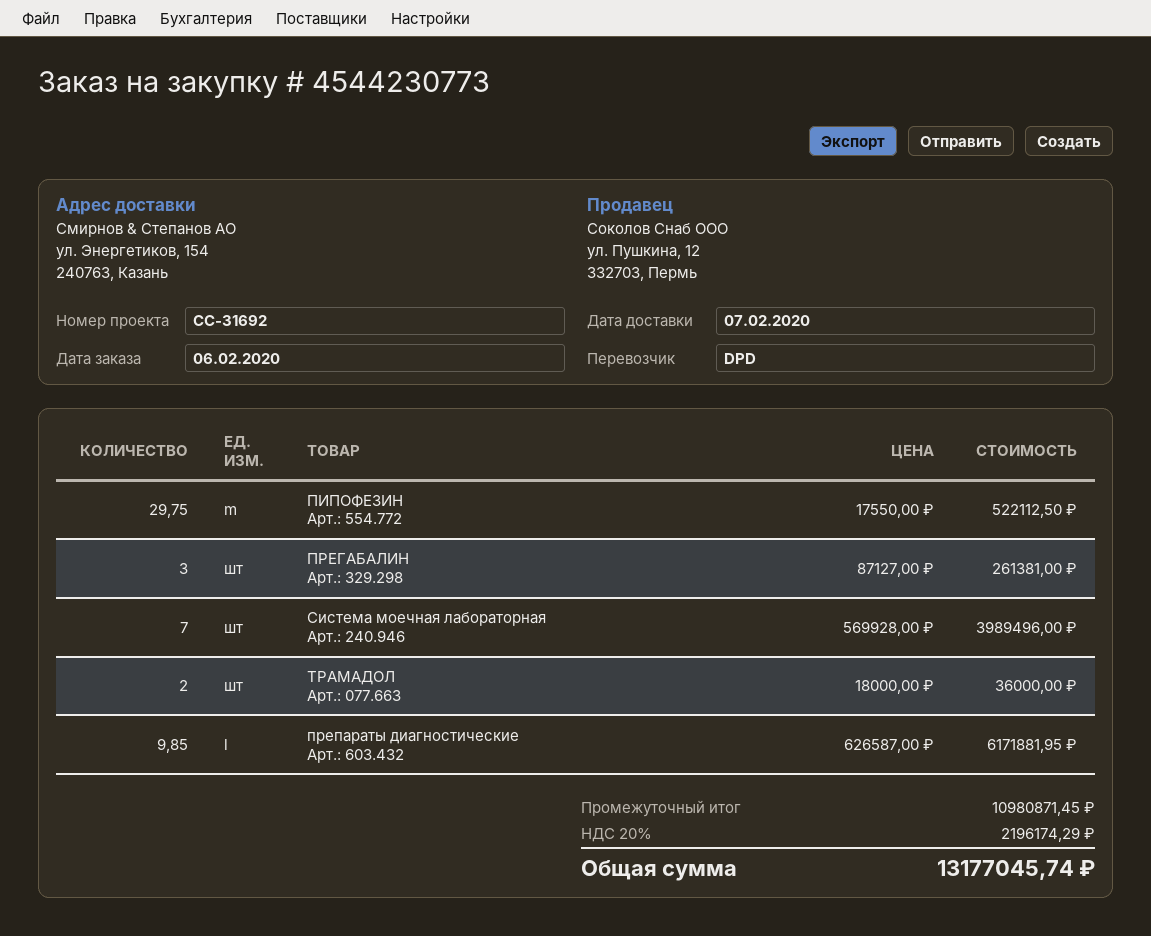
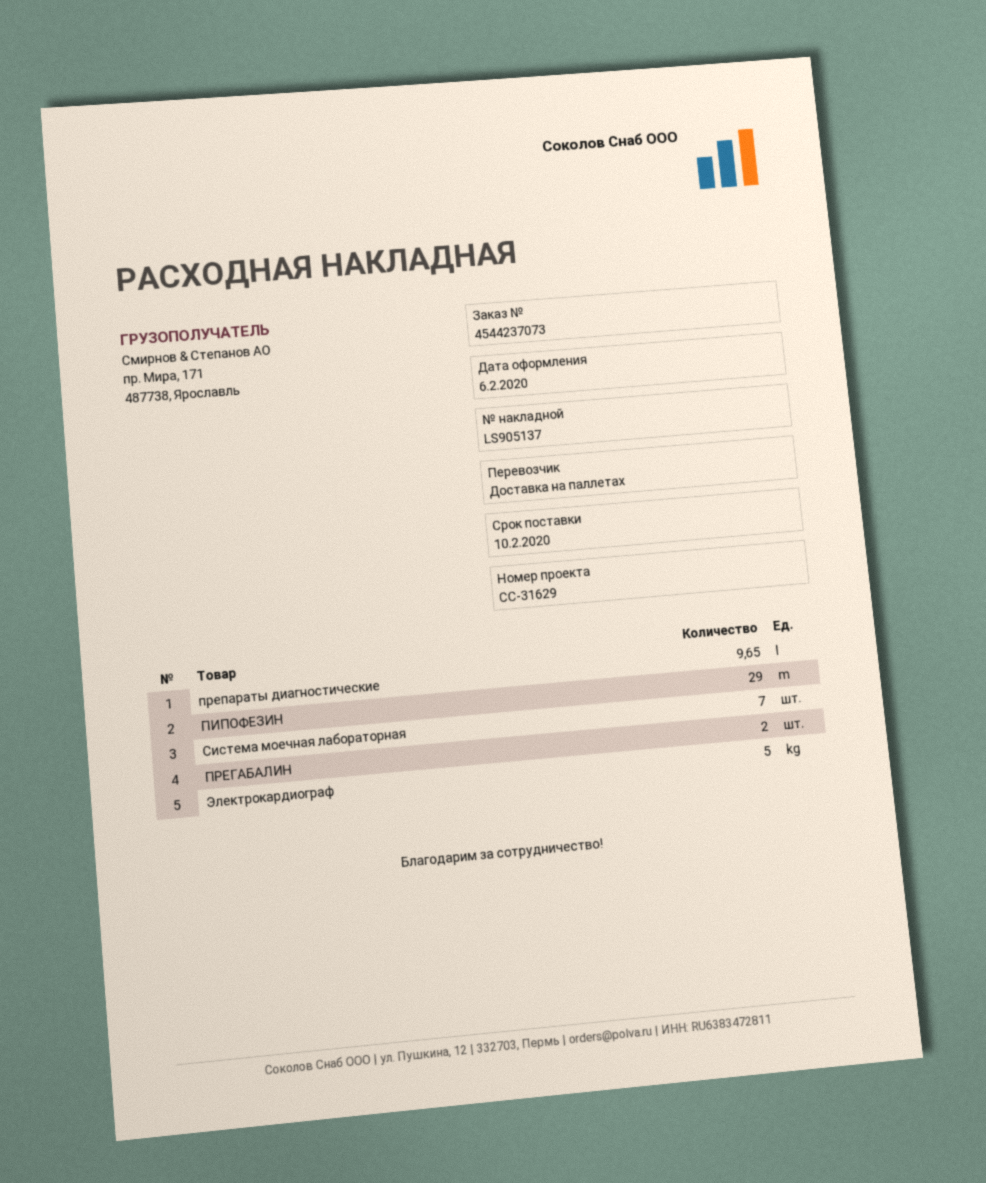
order number: 4544230773 -> 4544237073
delivery date: 2020-02-07 -> 2020-02-10
reference: CC-31692 -> CC-31629
shipping method: DPD -> pallet freight
ship to: ул. Энергетиков, 154, 240763, Казань -> пр. Мира, 171, 487738, Ярославль
ПИПОФЕЗИН: 29.75 -> 29
ПРЕГАБАЛИН: 3 -> 2
ТРАМАДОЛ: 2 -> none
препараты диагностические: 9.85 -> 9.65
Электрокардиограф: none -> 5

